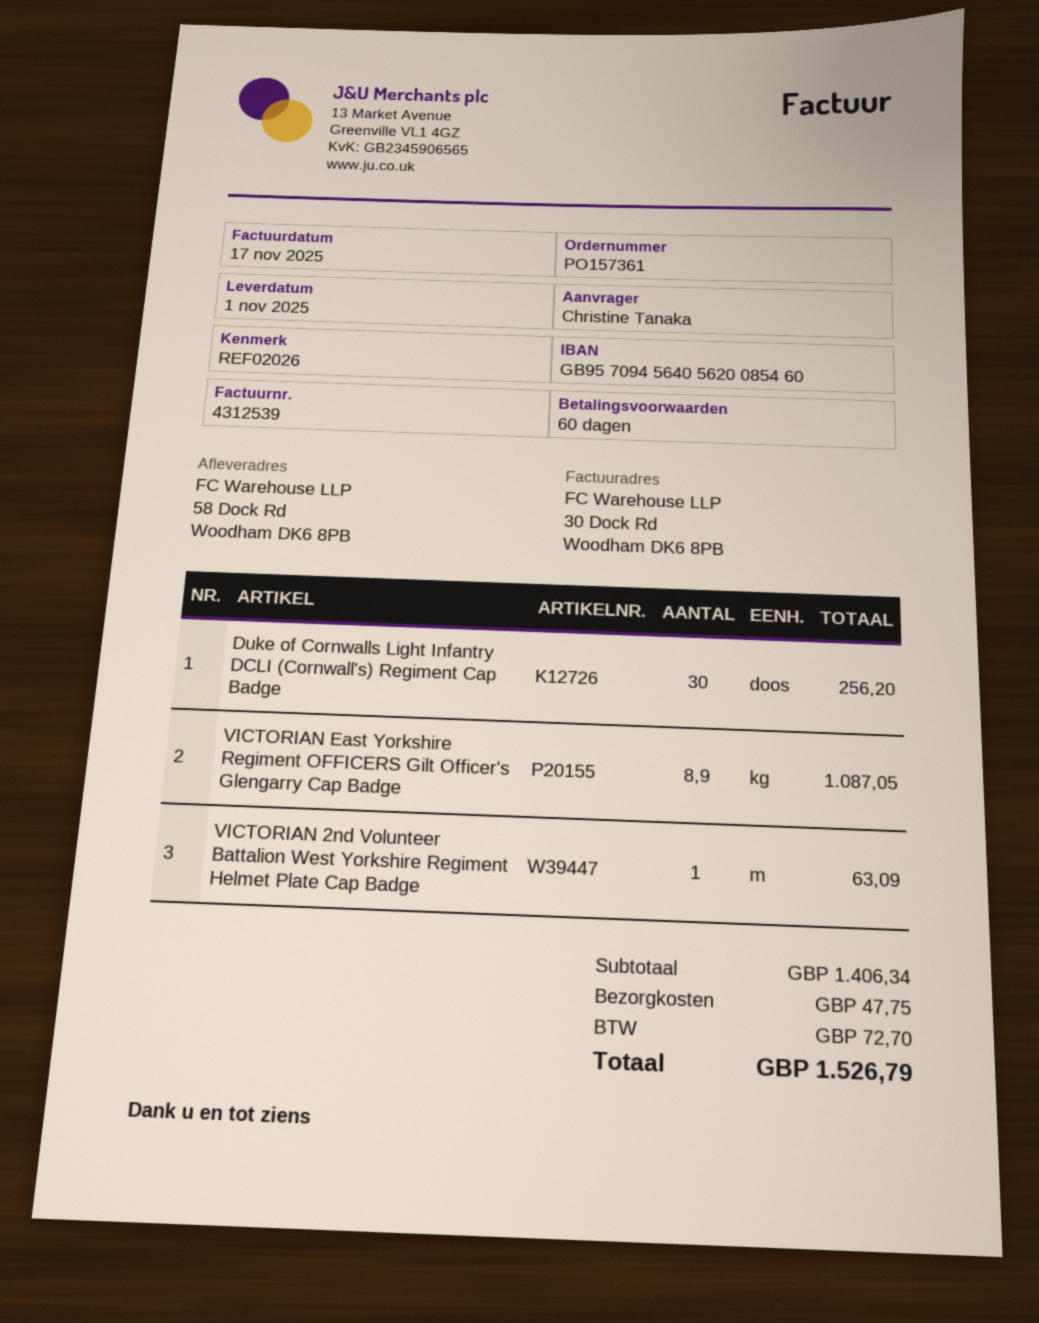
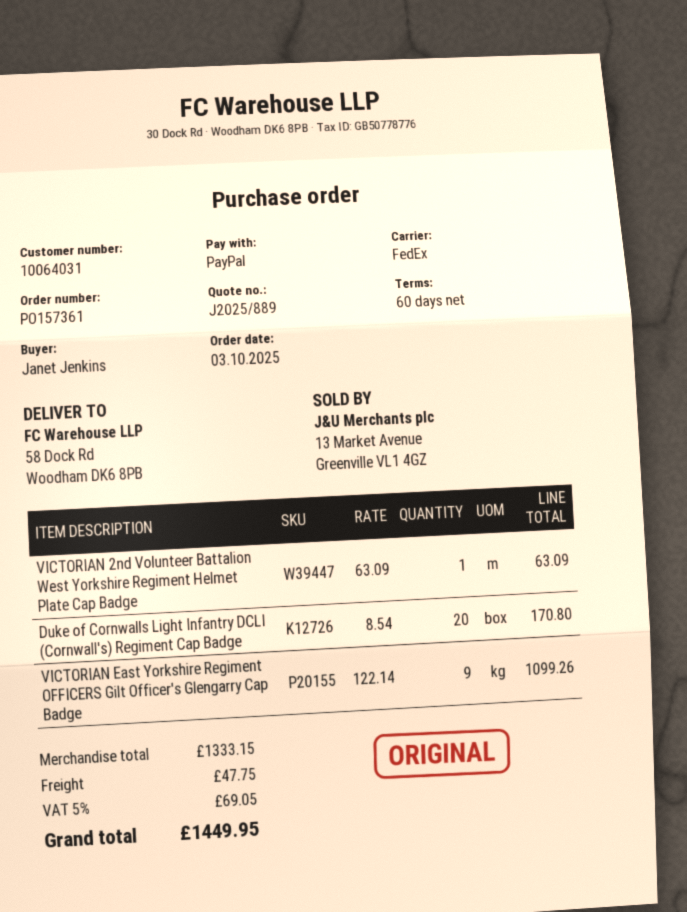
ordered by: Christine Tanaka -> Janet Jenkins
Duke of Cornwalls Light Infantry DCLI (Cornwall's) Regiment Cap Badge: 30 for 256.20 -> 20 for 170.80
VICTORIAN East Yorkshire Regiment OFFICERS Gilt Officer's Glengarry Cap Badge: 8.9 for 1087.05 -> 9 for 1099.26
subtotal: 1406.34 -> 1333.15
tax: 72.70 -> 69.05
total: 1526.79 -> 1449.95

